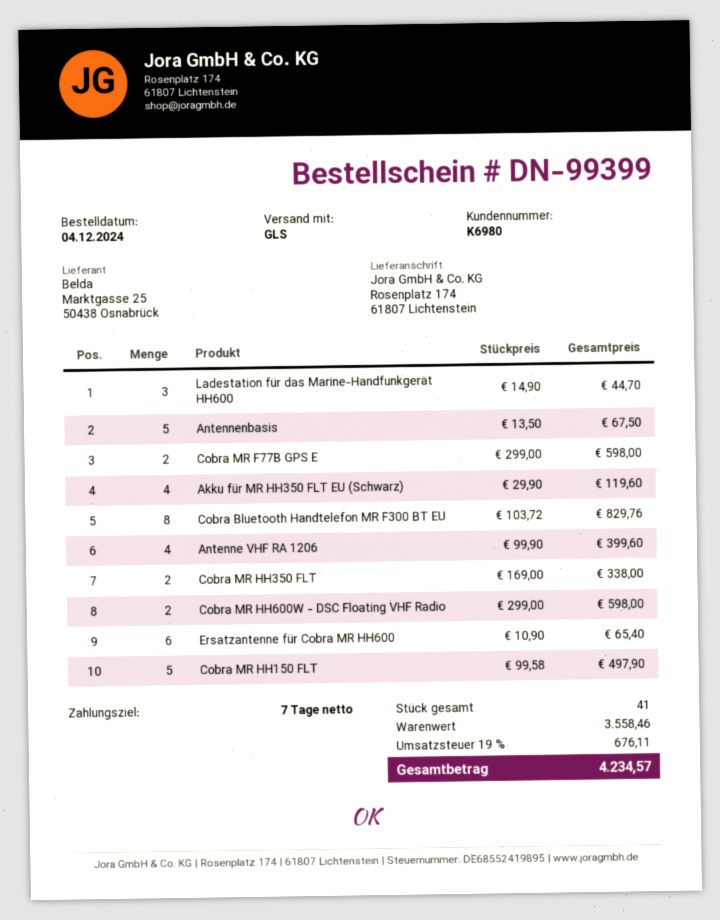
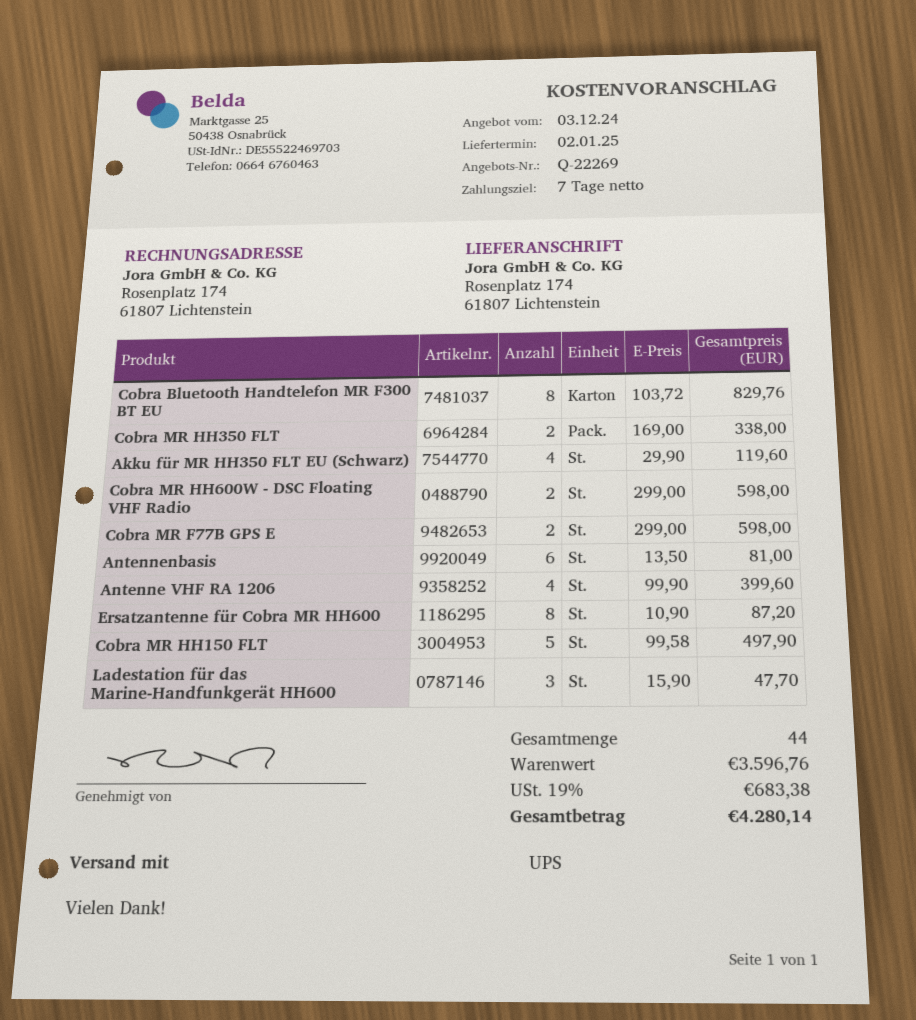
shipping method: GLS -> UPS
Ladestation für das Marine-Handfunkgerät HH600: 3 x 14.90 = 44.70 -> 3 x 15.90 = 47.70
Antennenbasis: 5 x 13.50 = 67.50 -> 6 x 13.50 = 81.00
Ersatzantenne für Cobra MR HH600: 6 x 10.90 = 65.40 -> 8 x 10.90 = 87.20
total quantity: 41 -> 44
subtotal: 3558.46 -> 3596.76
tax: 19% = 676.11 -> 19% = 683.38
total: 4234.57 -> 4280.14

